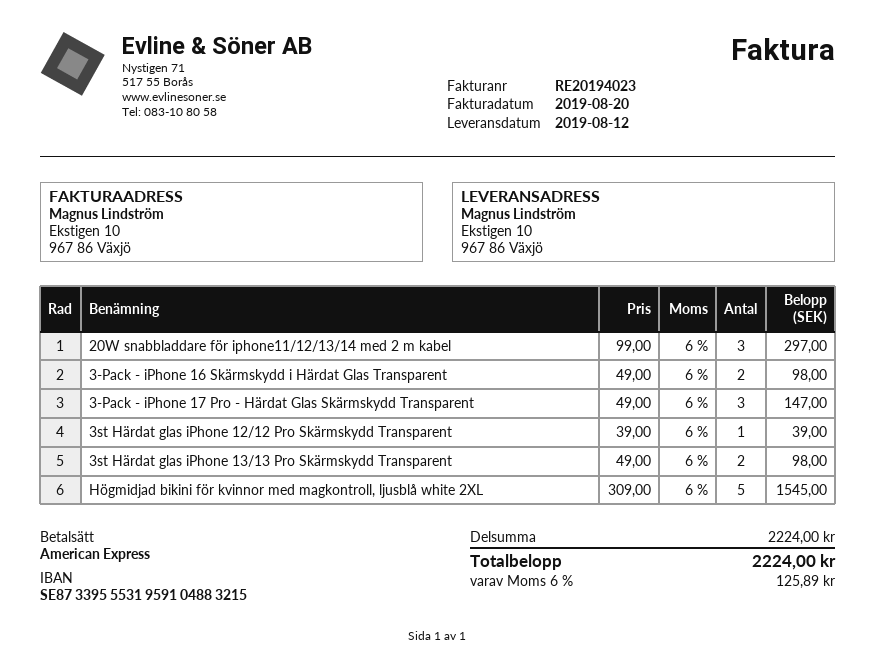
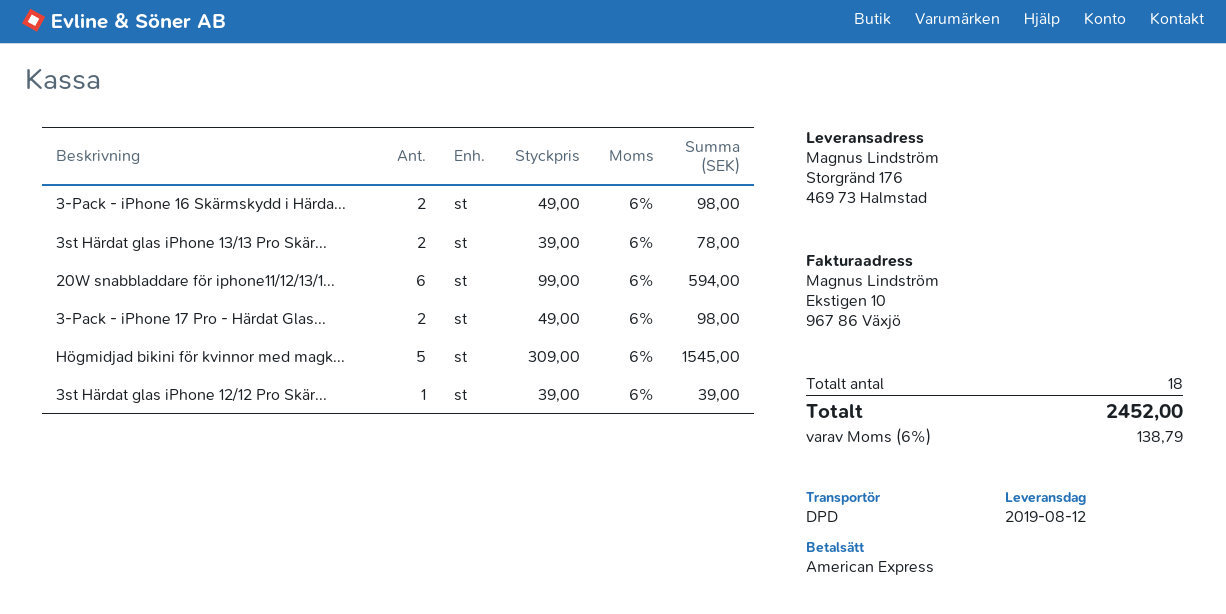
ship to: Ekstigen 10, 967 86 Växjö -> Storgränd 176, 469 73 Halmstad
20W snabbladdare för iphone11/12/13/14 med 2 m kabel: 3 x 99.00 = 297.00 -> 6 x 99.00 = 594.00
3-Pack - iPhone 17 Pro - Härdat Glas Skärmskydd Transparent: 3 x 49.00 = 147.00 -> 2 x 49.00 = 98.00
3st Härdat glas iPhone 13/13 Pro Skärmskydd Transparent: 2 x 49.00 = 98.00 -> 2 x 39.00 = 78.00
tax: 6% = 125.89 -> 6% = 138.79
total: 2224.00 -> 2452.00

